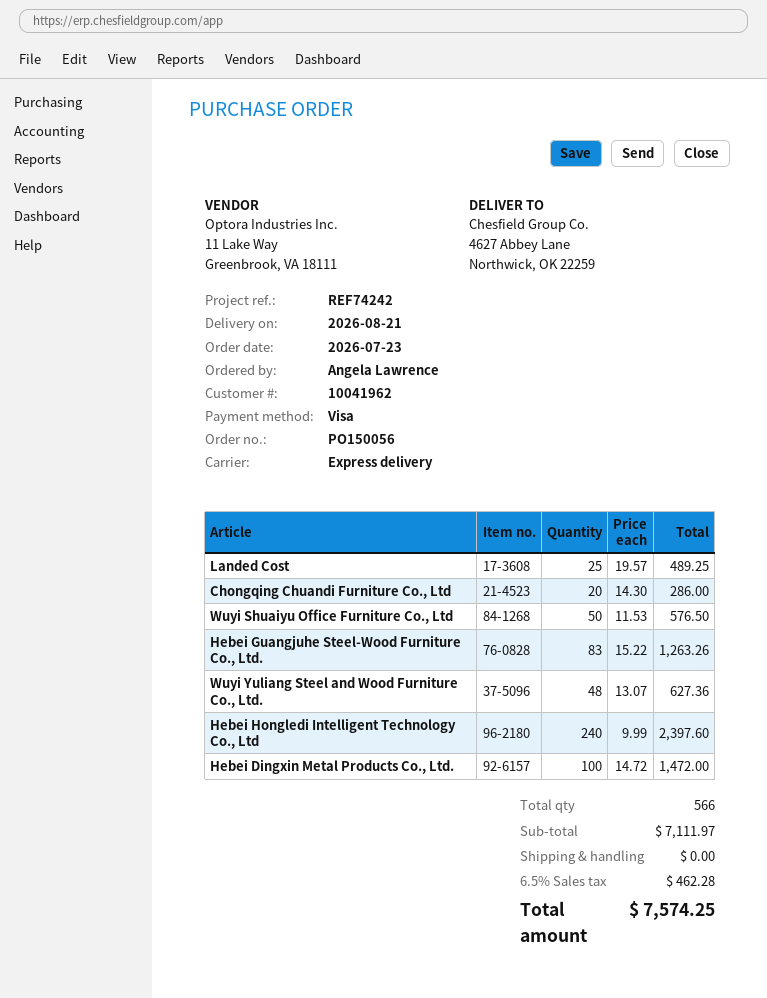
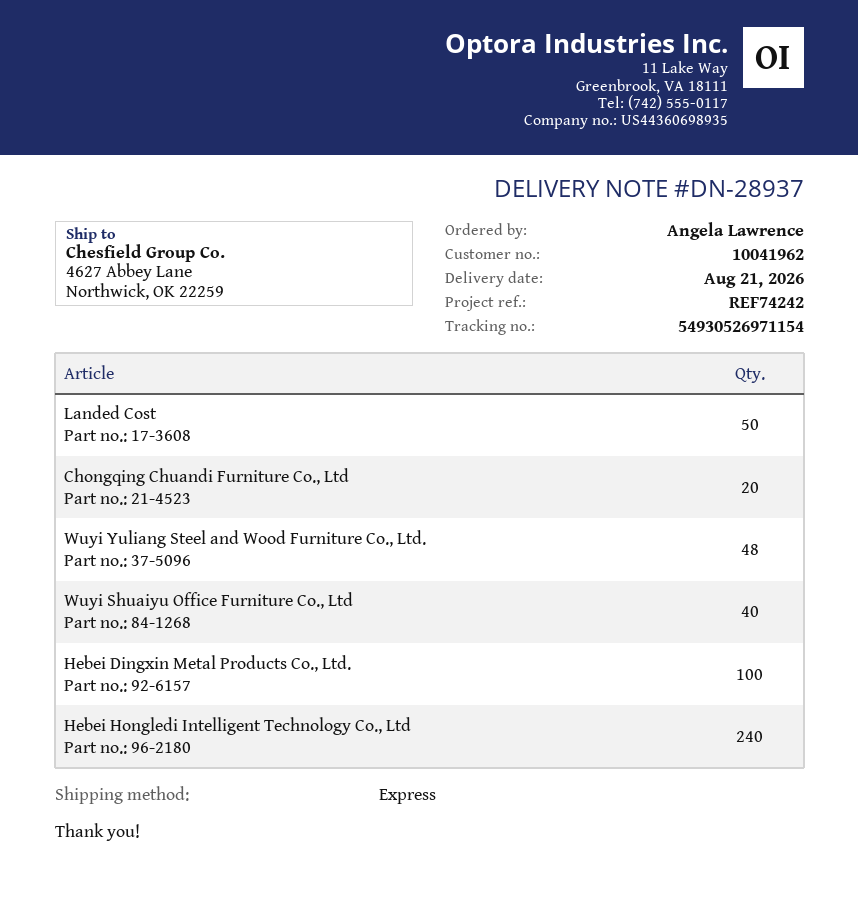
Landed Cost: 25 -> 50
Wuyi Shuaiyu Office Furniture Co., Ltd: 50 -> 40
Hebei Guangjuhe Steel-Wood Furniture Co., Ltd.: 83 -> none

